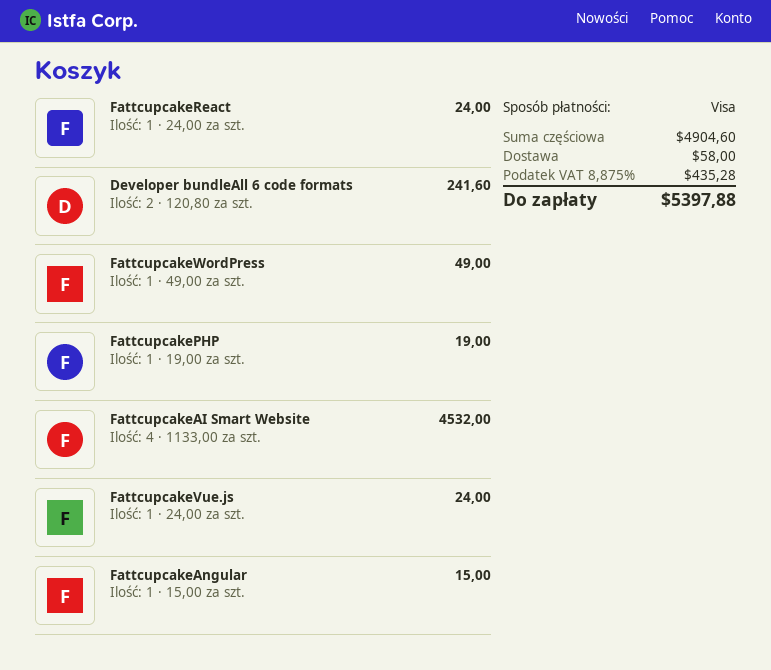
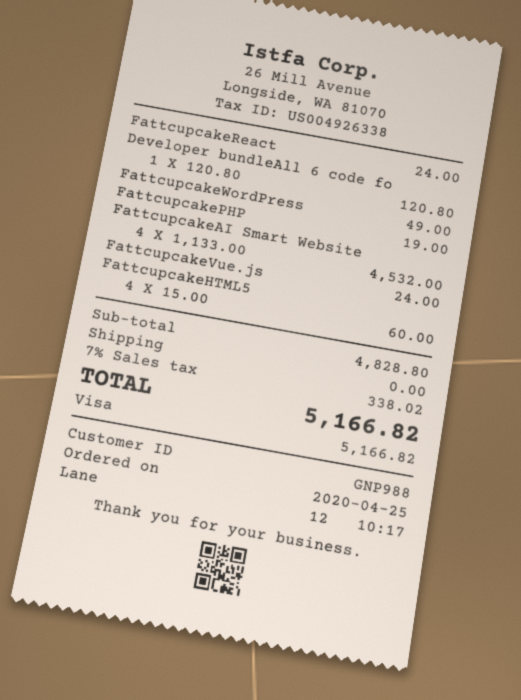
Developer bundleAll 6 code formats: 2 x 120.80 = 241.60 -> 1 x 120.80 = 120.80
FattcupcakeAngular: 1 x 15.00 = 15.00 -> none
FattcupcakeHTML5: none -> 4 x 15.00 = 60.00
subtotal: 4904.60 -> 4828.80
shipping: 58.00 -> 0.00
tax: 8.875% = 435.28 -> 7% = 338.02
total: 5397.88 -> 5166.82

